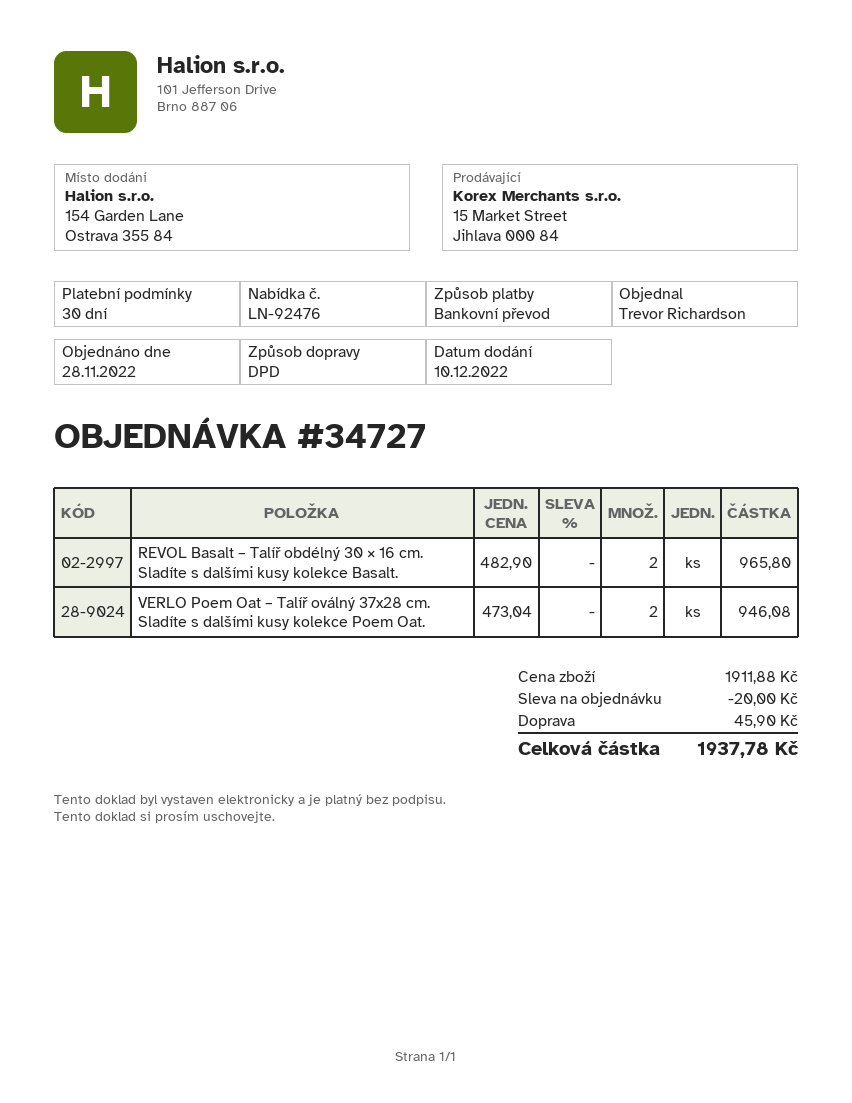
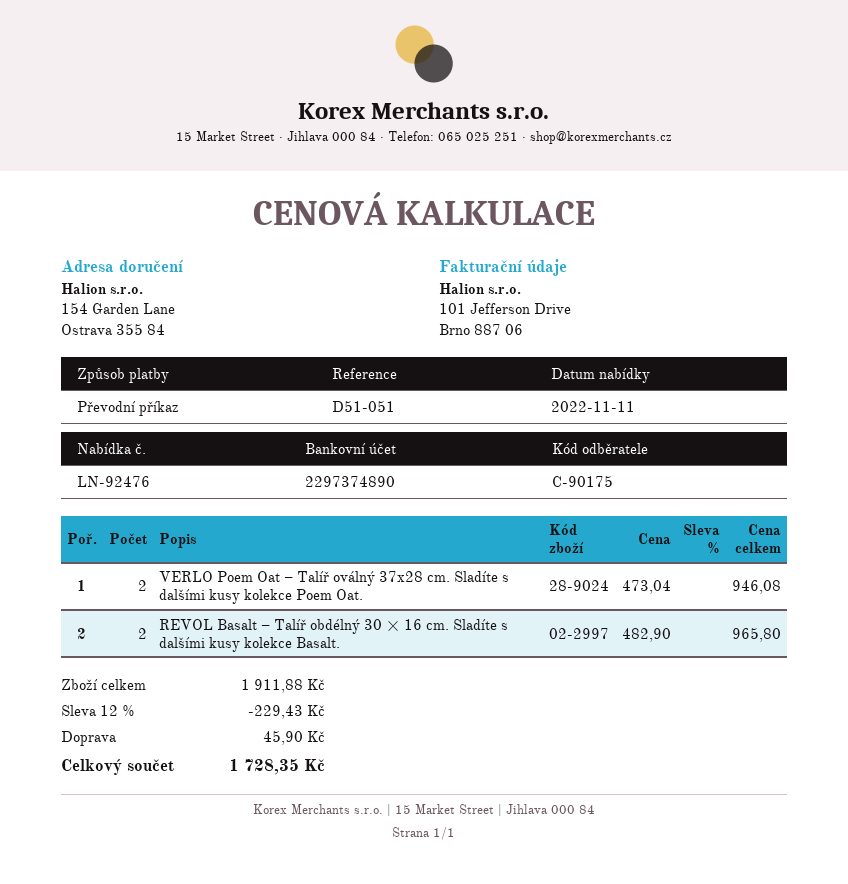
discount: 20.00 -> 229.43
total: 1937.78 -> 1728.35

